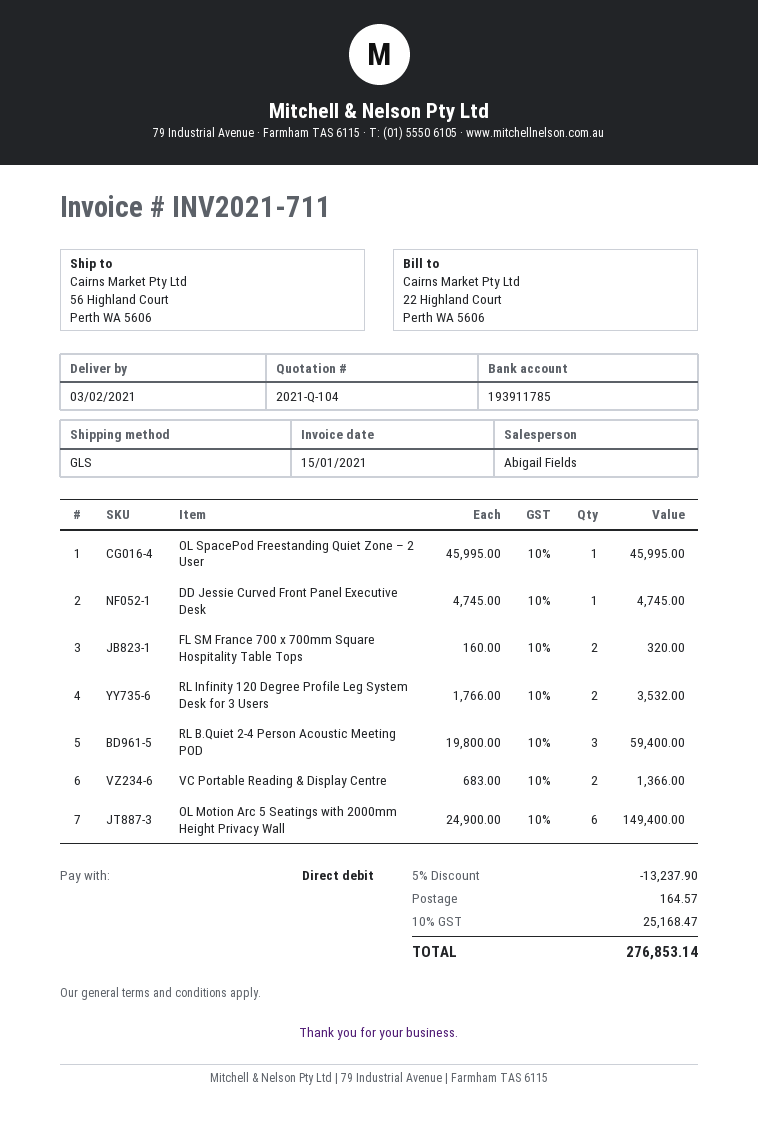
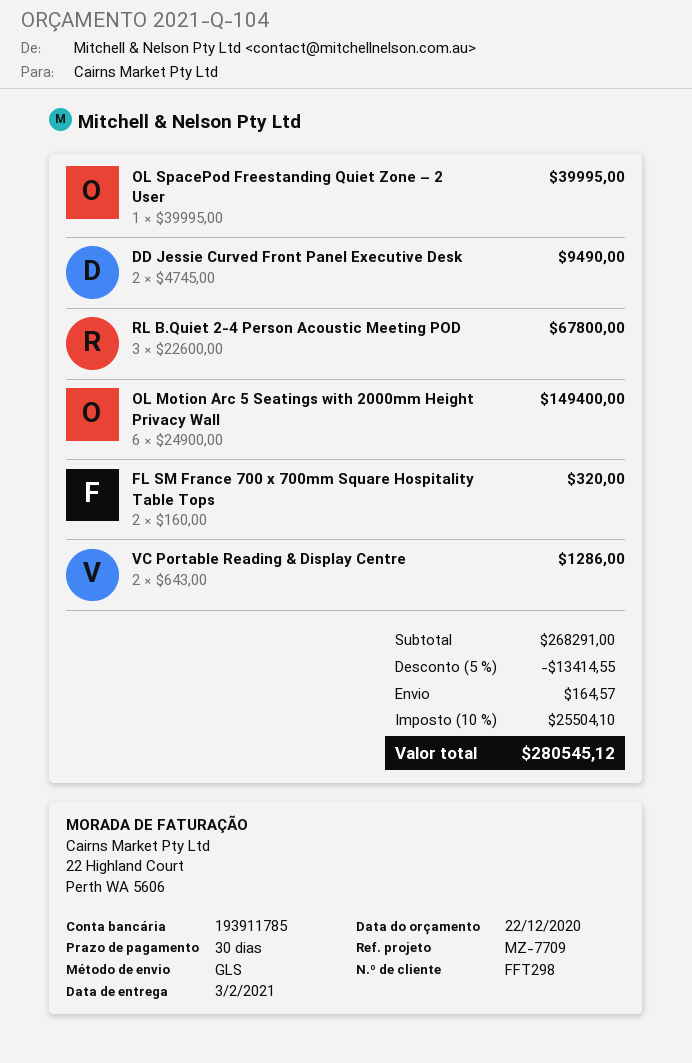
OL SpacePod Freestanding Quiet Zone – 2 User: 1 x 45995.00 = 45995.00 -> 1 x 39995.00 = 39995.00
DD Jessie Curved Front Panel Executive Desk: 1 x 4745.00 = 4745.00 -> 2 x 4745.00 = 9490.00
RL Infinity 120 Degree Profile Leg System Desk for 3 Users: 2 x 1766.00 = 3532.00 -> none
RL B.Quiet 2-4 Person Acoustic Meeting POD: 3 x 19800.00 = 59400.00 -> 3 x 22600.00 = 67800.00
VC Portable Reading & Display Centre: 2 x 683.00 = 1366.00 -> 2 x 643.00 = 1286.00
discount: 5% = 13237.90 -> 5% = 13414.55
tax: 10% = 25168.47 -> 10% = 25504.10
total: 276853.14 -> 280545.12

